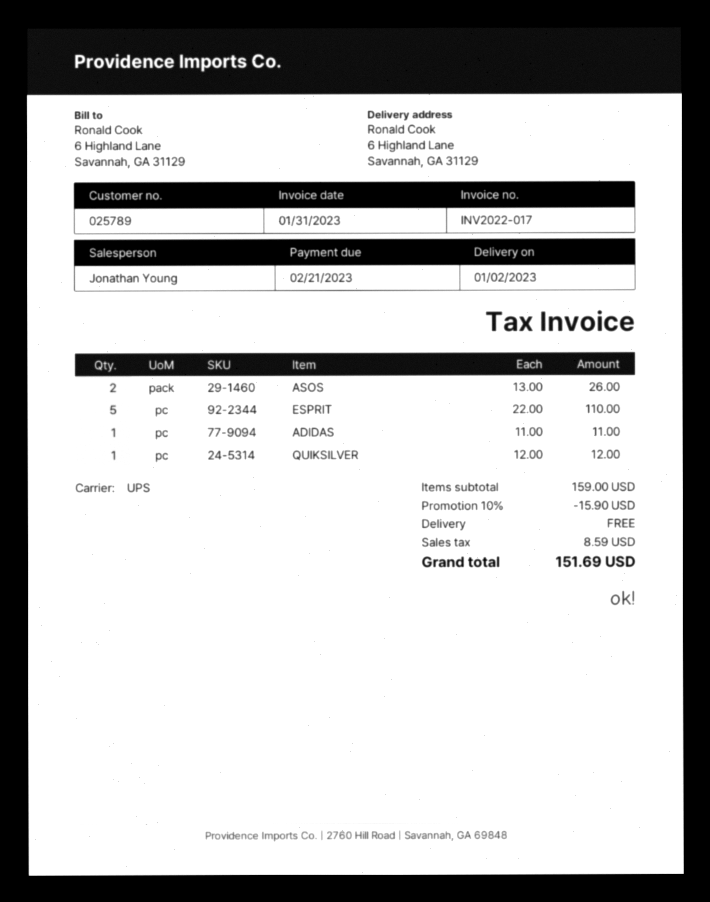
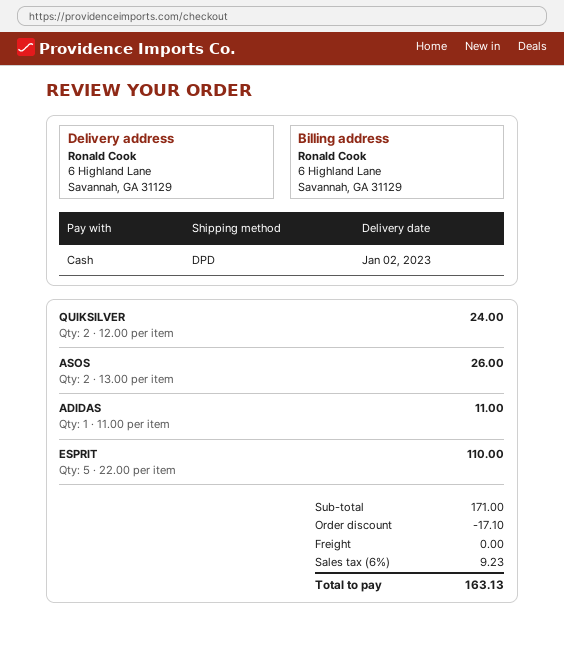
shipping method: UPS -> DPD
QUIKSILVER: 1 x 12.00 = 12.00 -> 2 x 12.00 = 24.00
subtotal: 159.00 -> 171.00
discount: 15.90 -> 17.10
tax: 8.59 -> 9.23
total: 151.69 -> 163.13

